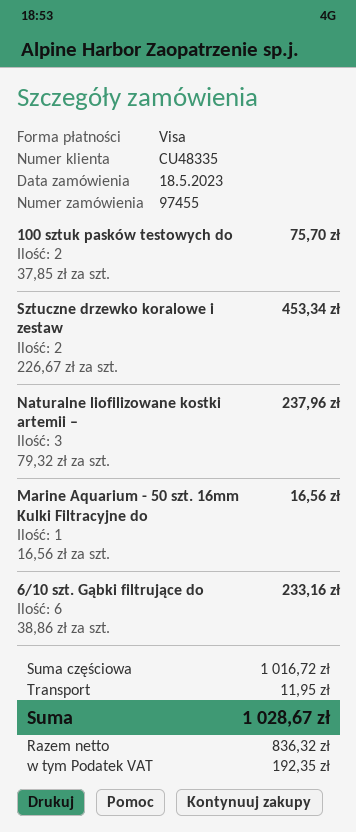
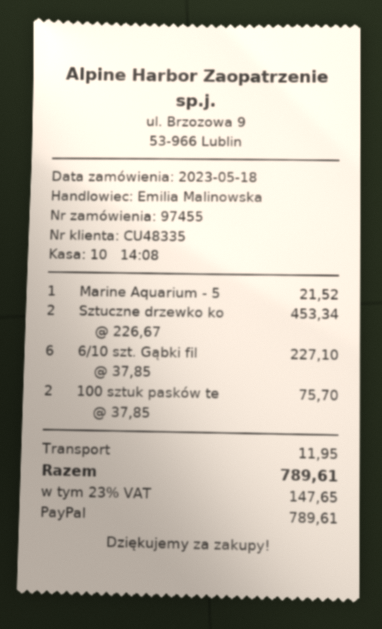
payment method: Visa -> PayPal
Naturalne liofilizowane kostki artemii –: 3 x 79.32 = 237.96 -> none
Marine Aquarium - 50 szt. 16mm Kulki Filtracyjne do: 1 x 16.56 = 16.56 -> 1 x 21.52 = 21.52
6/10 szt. Gąbki filtrujące do: 6 x 38.86 = 233.16 -> 6 x 37.85 = 227.10
tax: 192.35 -> 147.65
total: 1028.67 -> 789.61

